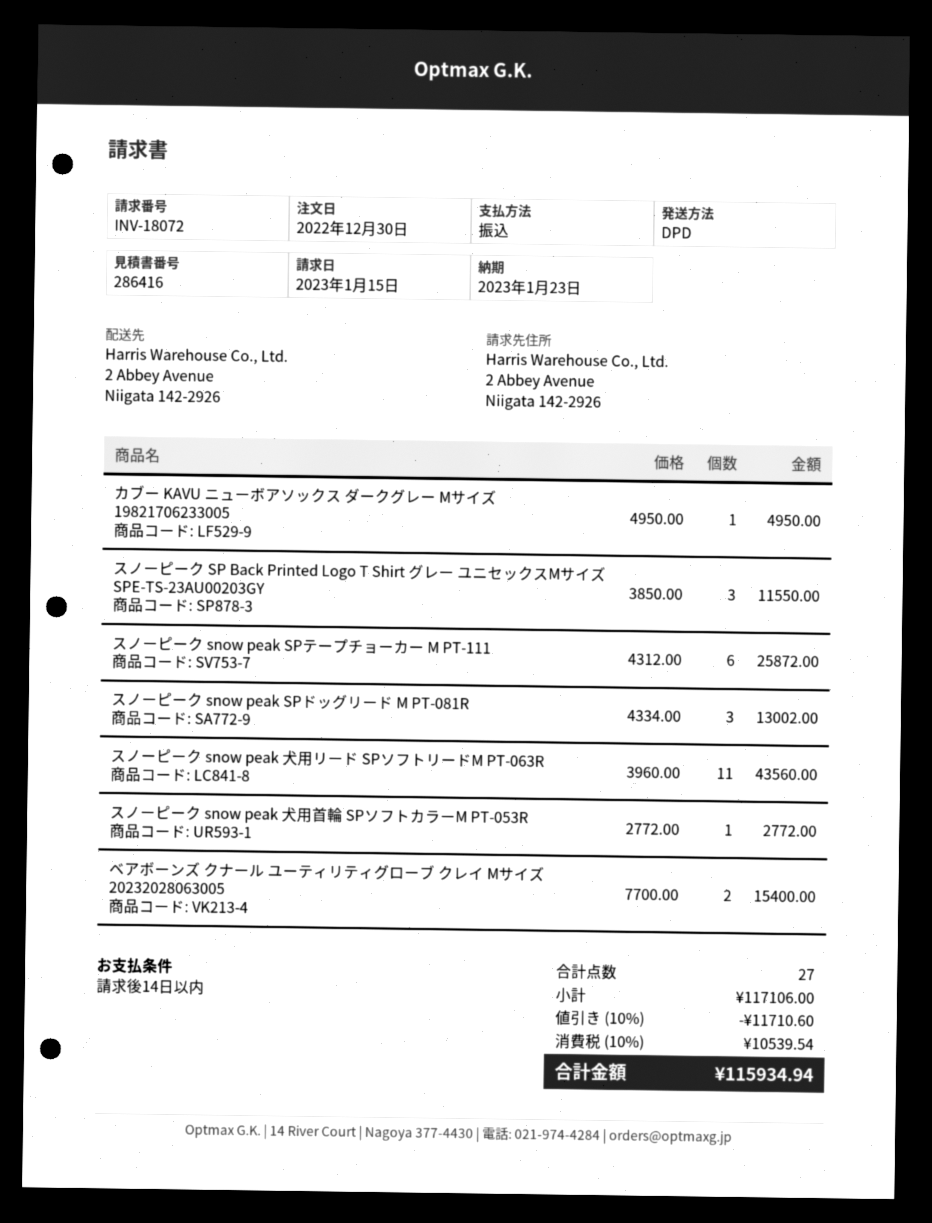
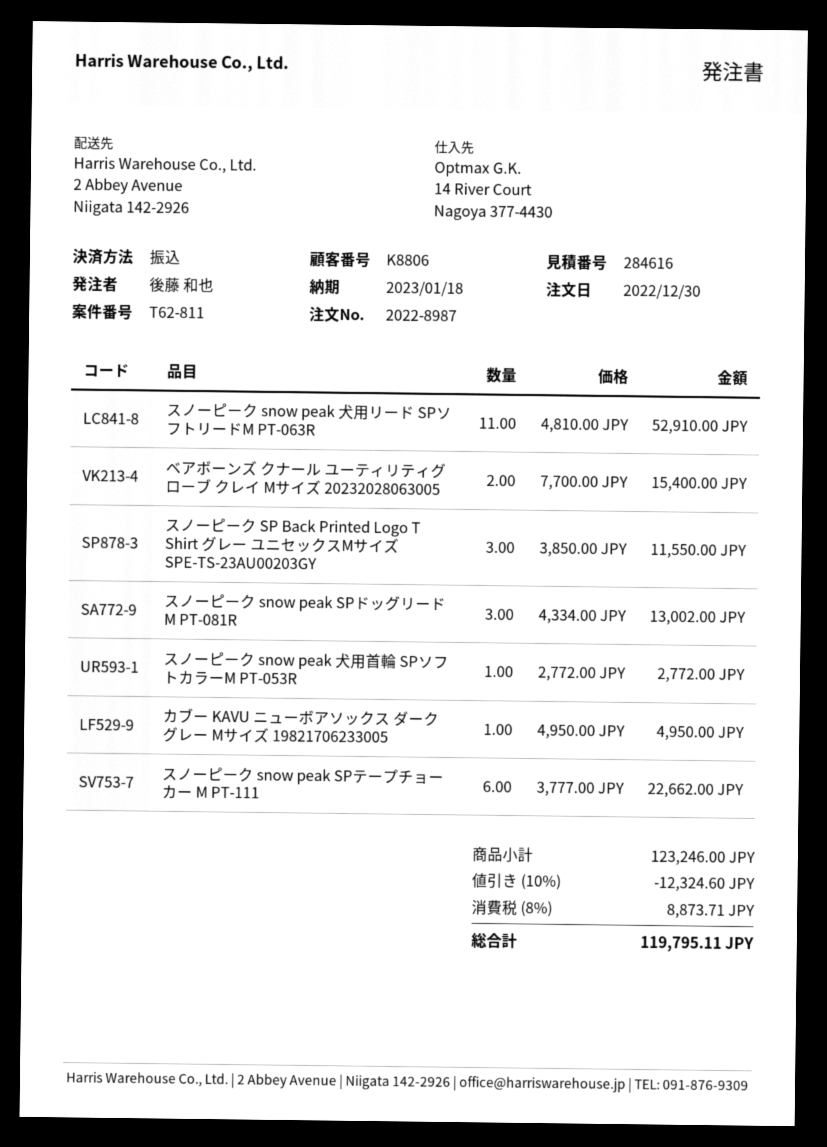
quote number: 286416 -> 284616
delivery date: 2023-01-23 -> 2023-01-18
スノーピーク snow peak SPテープチョーカー M PT-111: 6 x 4312.00 = 25872.00 -> 6 x 3777.00 = 22662.00
スノーピーク snow peak 犬用リード SPソフトリードM PT-063R: 11 x 3960.00 = 43560.00 -> 11 x 4810.00 = 52910.00
subtotal: 117106.00 -> 123246.00
discount: 10% = 11710.60 -> 10% = 12324.60
tax: 10% = 10539.54 -> 8% = 8873.71
total: 115934.94 -> 119795.11

